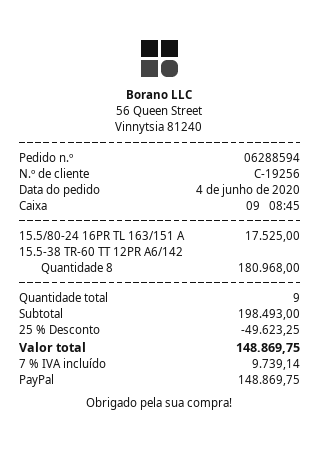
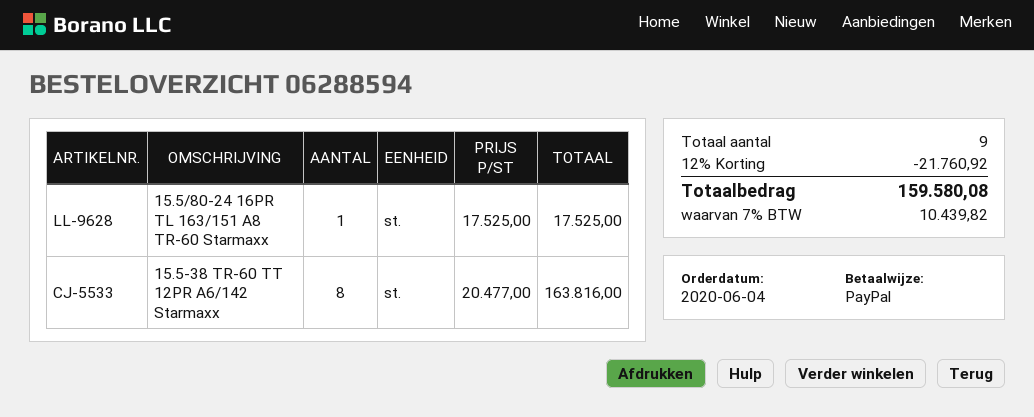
15.5-38 TR-60 TT 12PR A6/142: 8 for 180968.00 -> 8 for 163816.00
discount: 25% = 49623.25 -> 12% = 21760.92
tax: 7% = 9739.14 -> 7% = 10439.82
total: 148869.75 -> 159580.08

